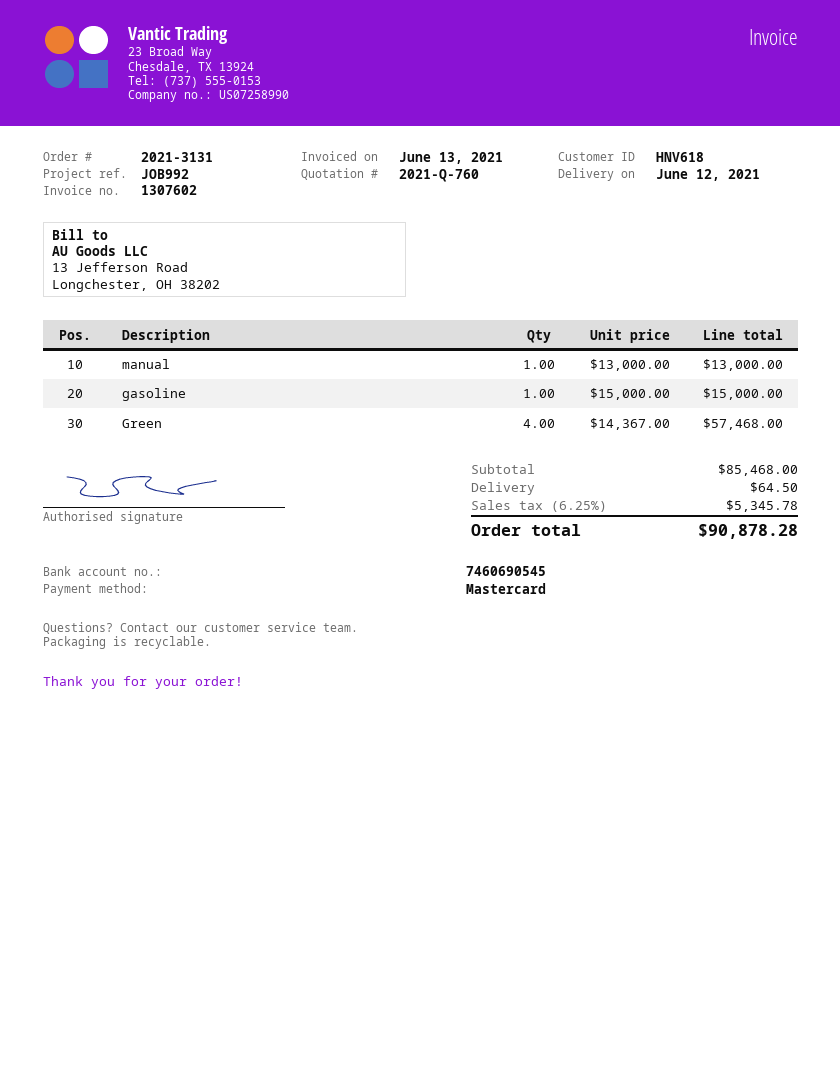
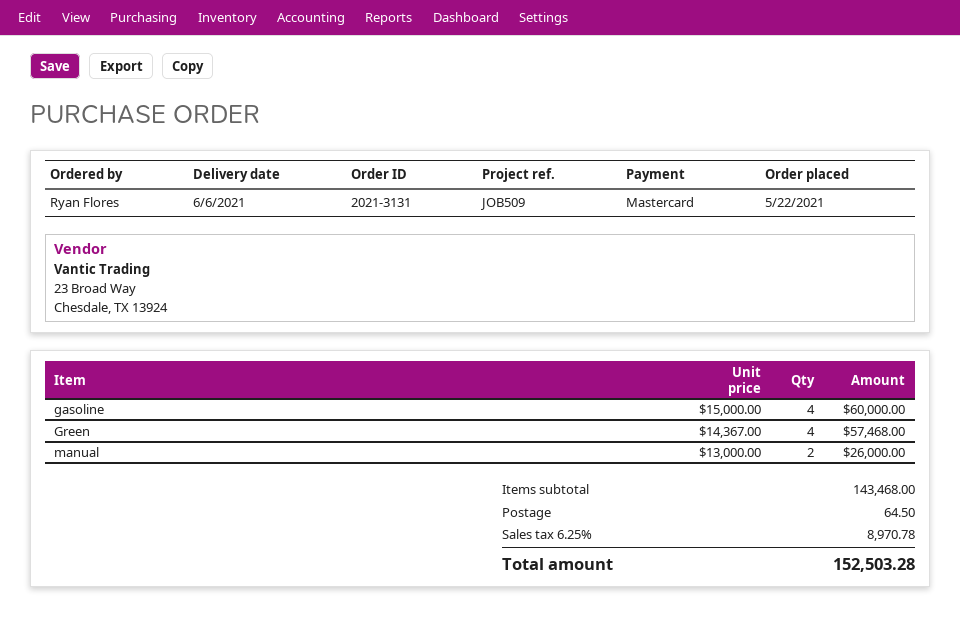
delivery date: 2021-06-12 -> 2021-06-06
reference: JOB992 -> JOB509
manual: 1 x 13000.00 = 13000.00 -> 2 x 13000.00 = 26000.00
gasoline: 1 x 15000.00 = 15000.00 -> 4 x 15000.00 = 60000.00
subtotal: 85468.00 -> 143468.00
tax: 6.25% = 5345.78 -> 6.25% = 8970.78
total: 90878.28 -> 152503.28

